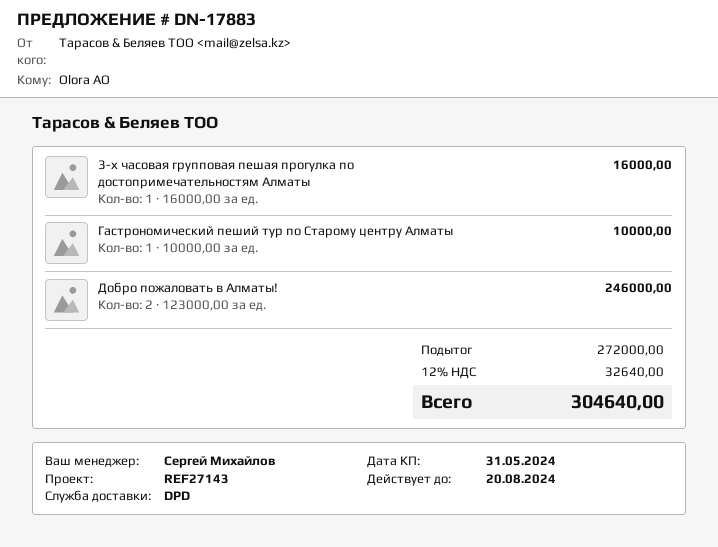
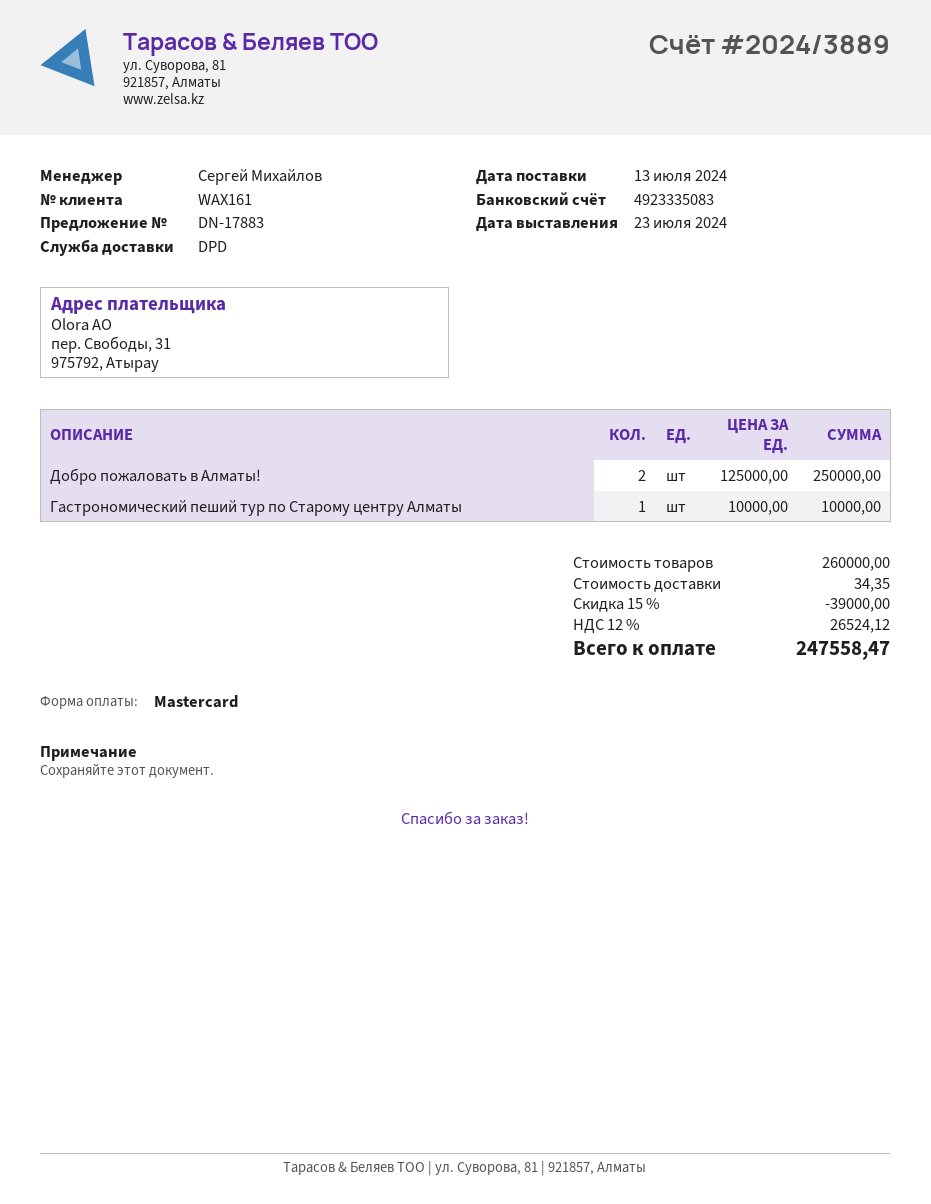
3-х часовая групповая пешая прогулка по достопримечательностям Алматы: 1 x 16000.00 = 16000.00 -> none
Добро пожаловать в Алматы!: 2 x 123000.00 = 246000.00 -> 2 x 125000.00 = 250000.00
subtotal: 272000.00 -> 260000.00
discount: none -> 15% = 39000.00
shipping: none -> 34.35
tax: 12% = 32640.00 -> 12% = 26524.12
total: 304640.00 -> 247558.47

